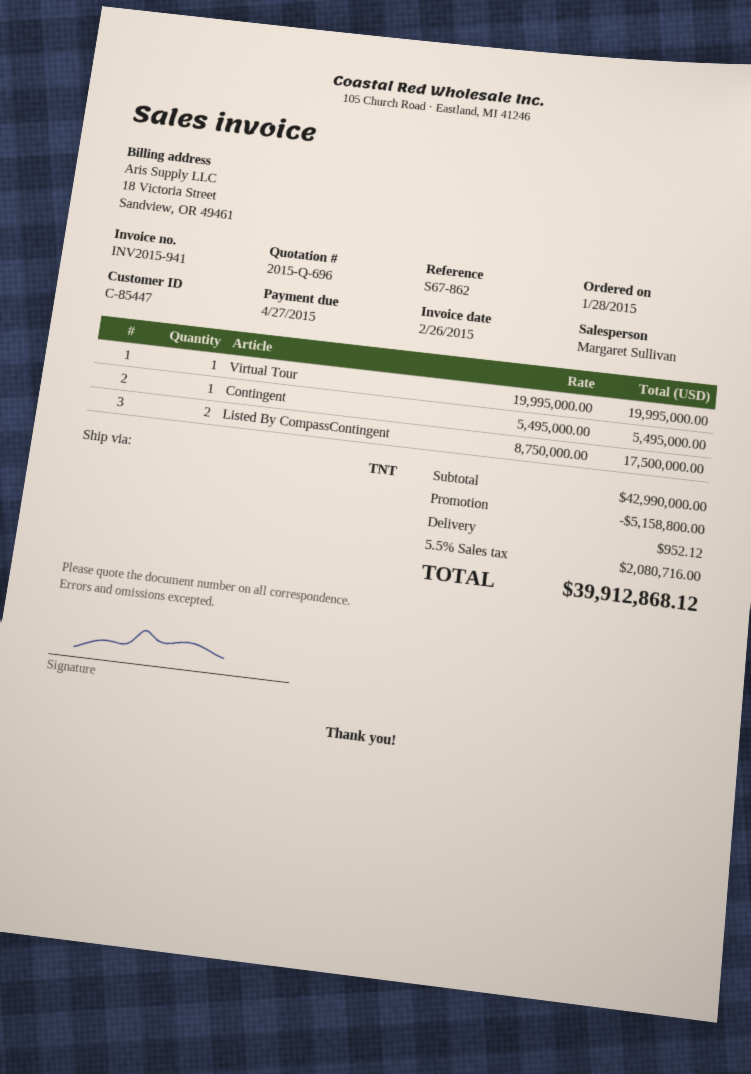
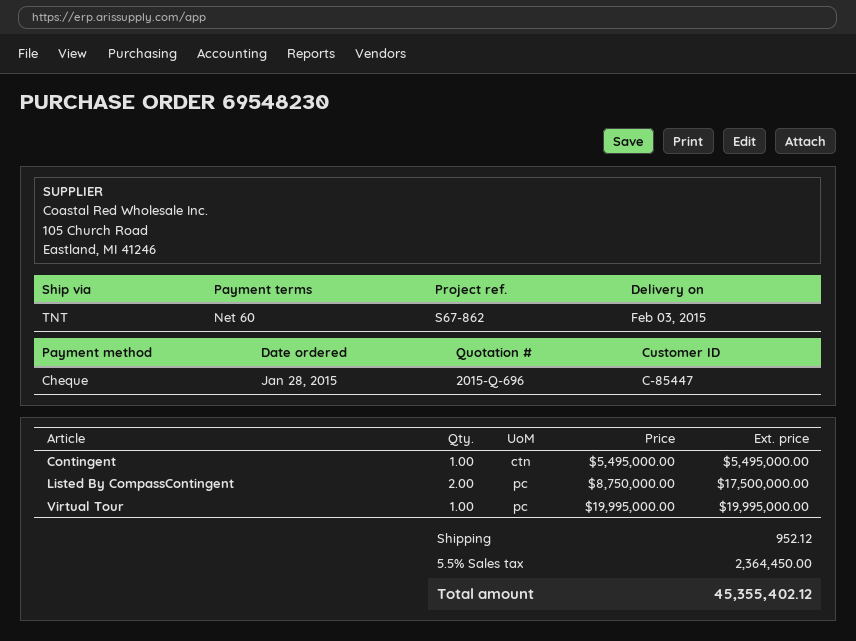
discount: 5158800.00 -> none
tax: 5.5% = 2080716.00 -> 5.5% = 2364450.00
total: 39912868.12 -> 45355402.12

